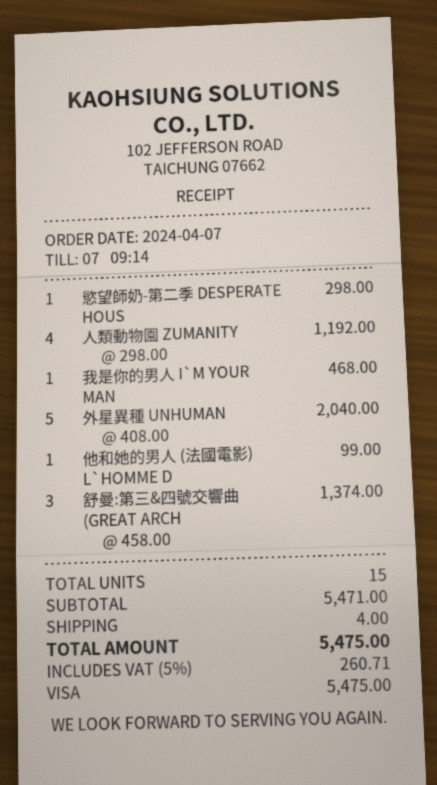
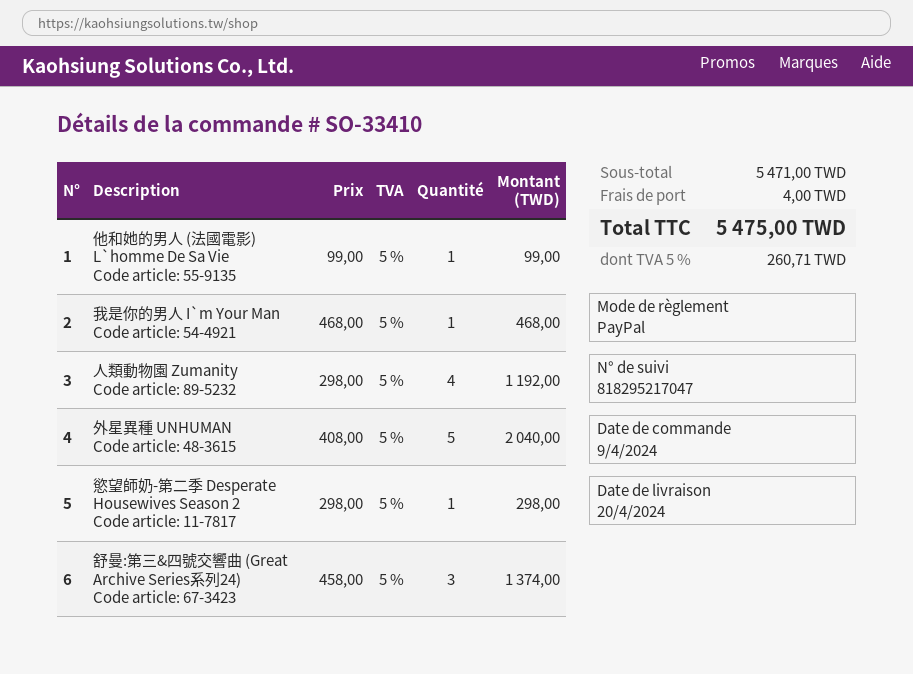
order date: 2024-04-07 -> 2024-04-09
payment method: Visa -> PayPal

